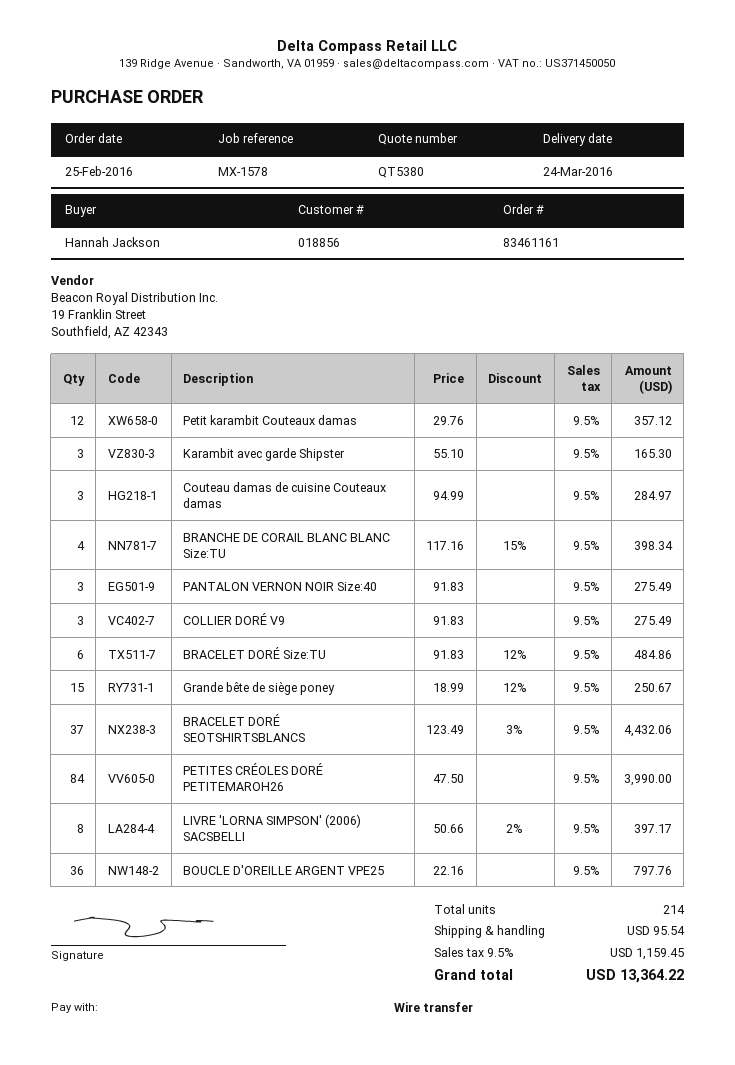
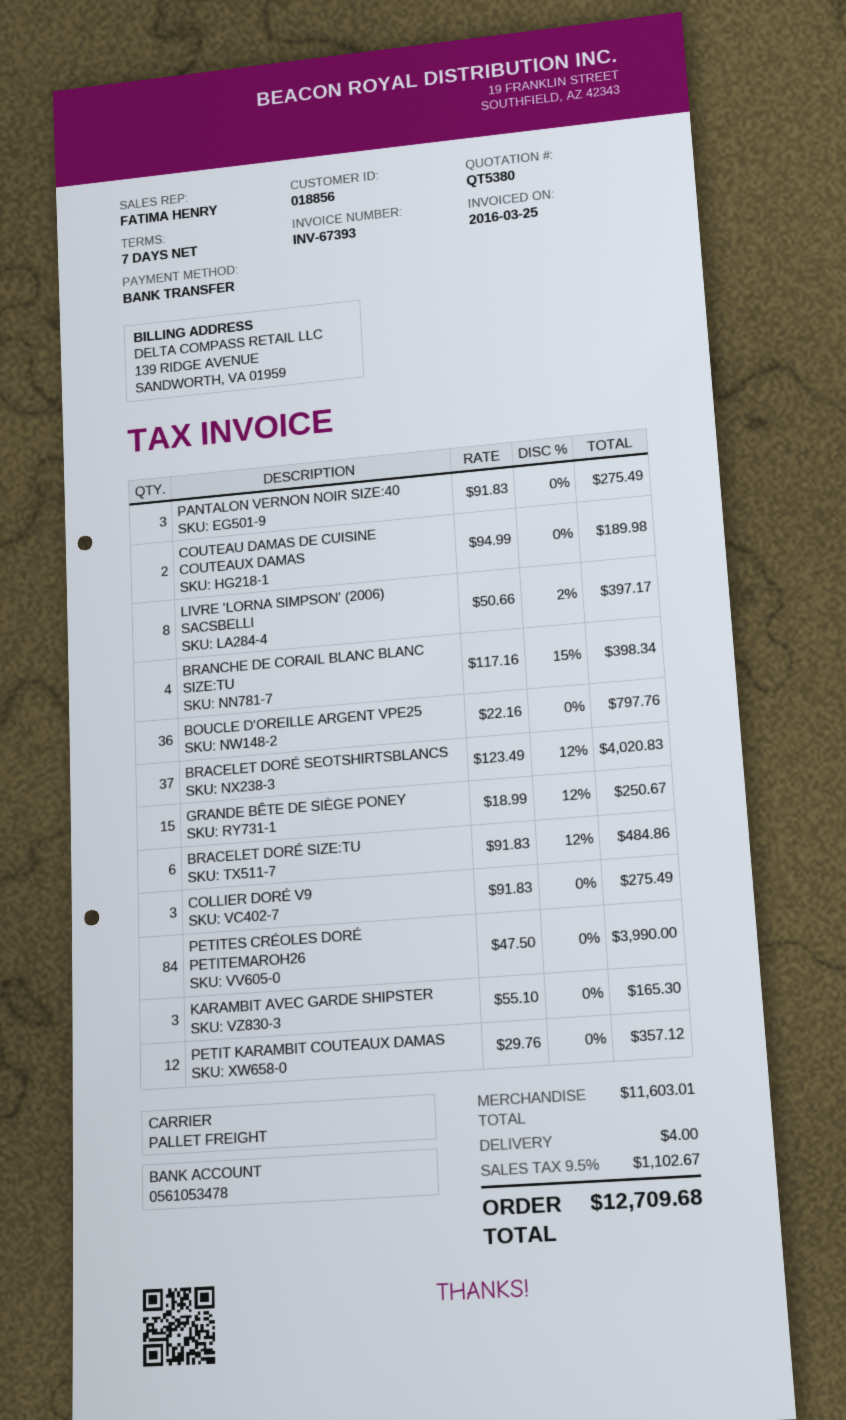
Couteau damas de cuisine Couteaux damas: 3 x 94.99 = 284.97 -> 2 x 94.99 = 189.98
BRACELET DORÉ SEOTSHIRTSBLANCS: 37 x 123.49 - 3% = 4432.06 -> 37 x 123.49 - 12% = 4020.83
shipping: 95.54 -> 4.00
tax: 9.5% = 1159.45 -> 9.5% = 1102.67
total: 13364.22 -> 12709.68

